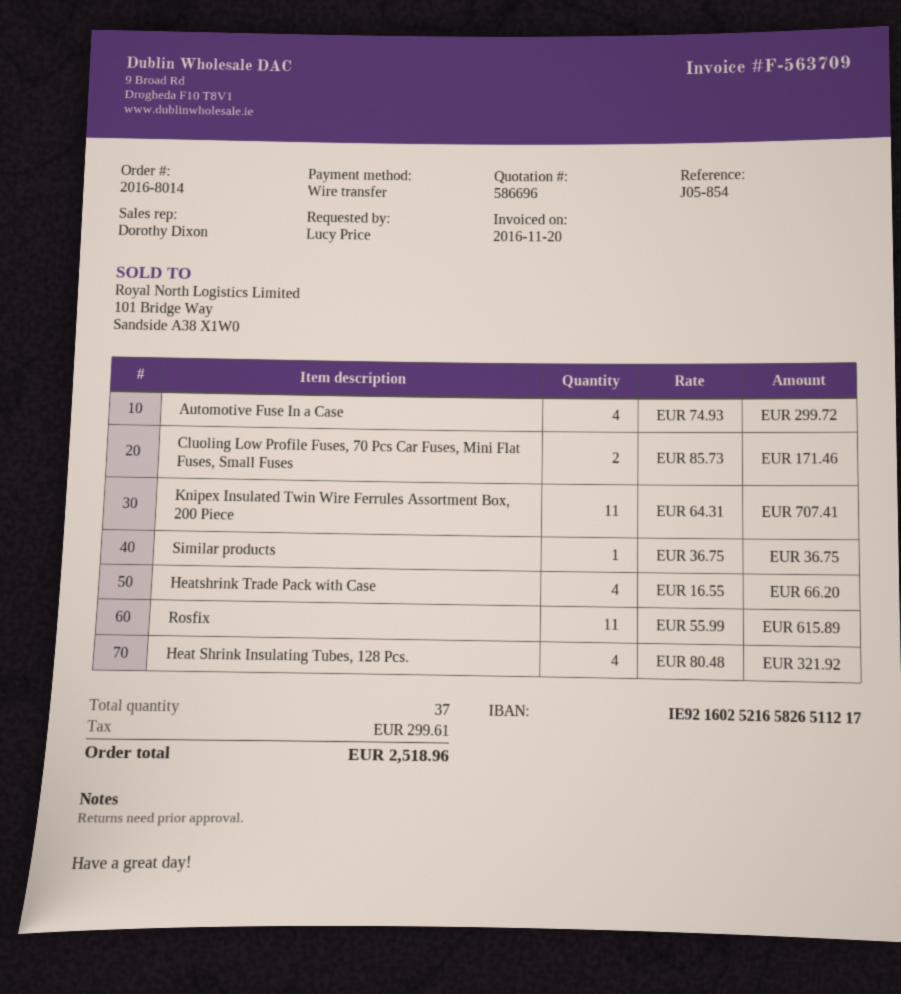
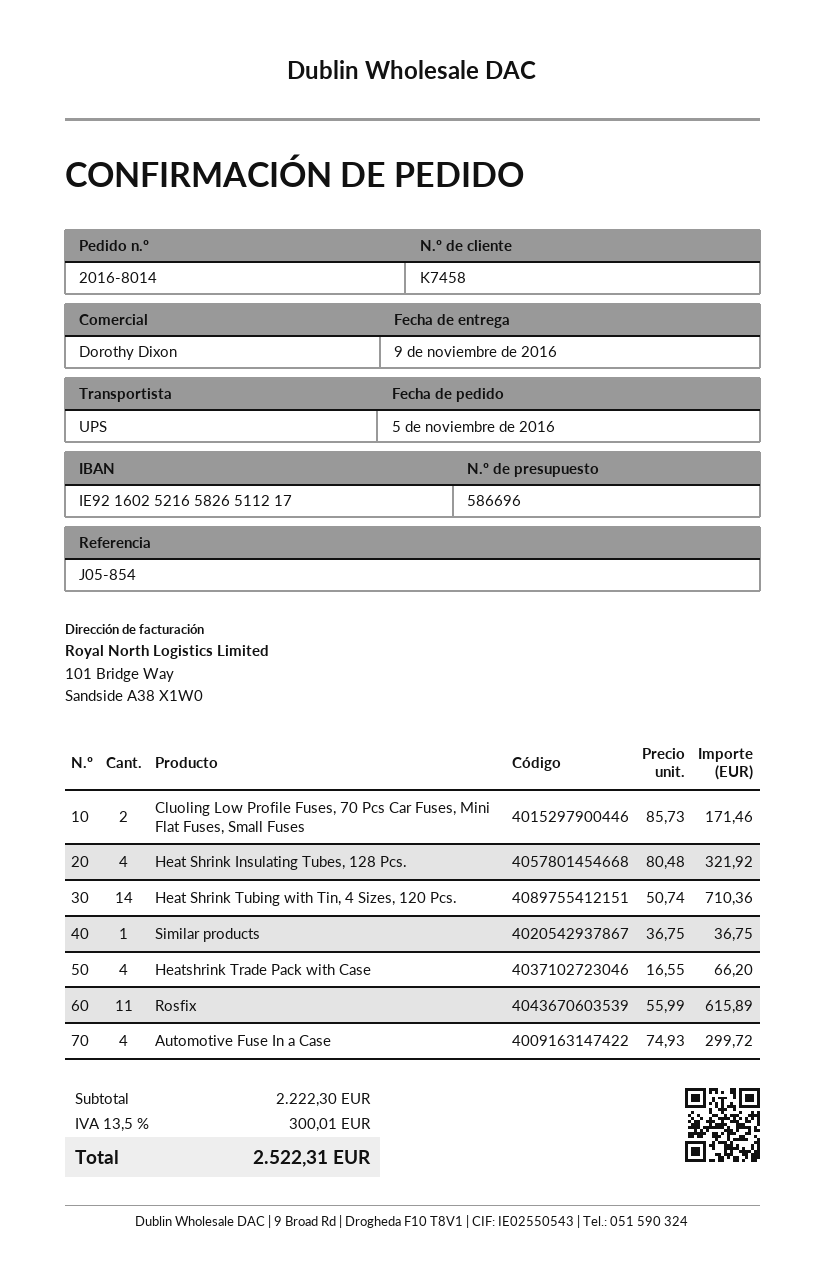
Knipex Insulated Twin Wire Ferrules Assortment Box, 200 Piece: 11 x 64.31 = 707.41 -> none
Heat Shrink Tubing with Tin, 4 Sizes, 120 Pcs.: none -> 14 x 50.74 = 710.36
tax: 299.61 -> 300.01
total: 2518.96 -> 2522.31

